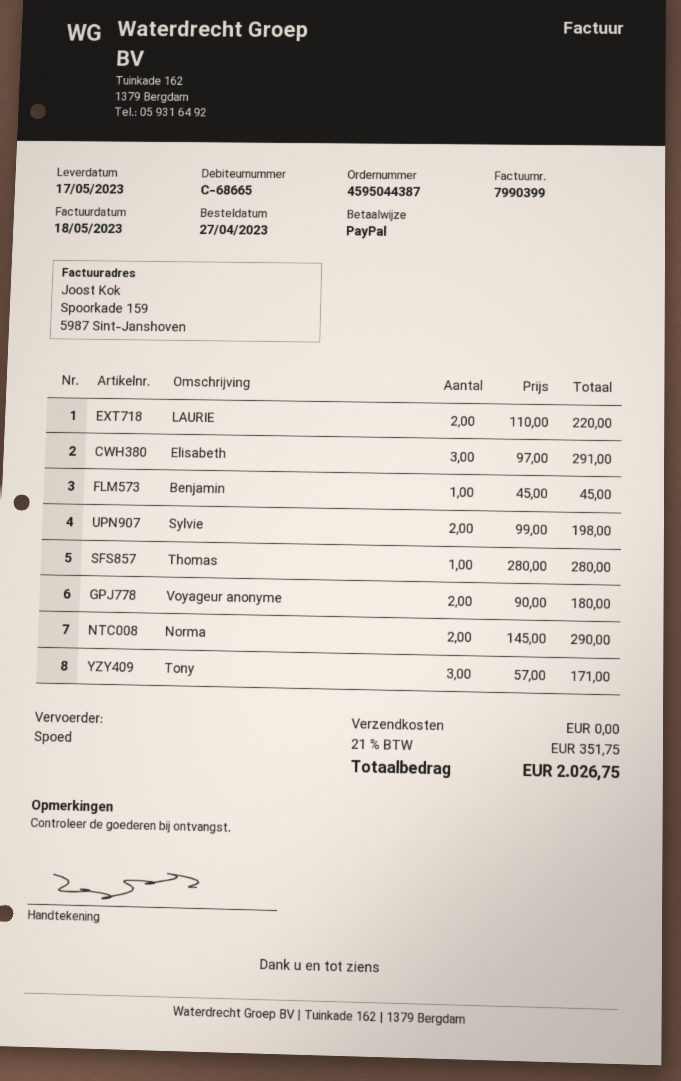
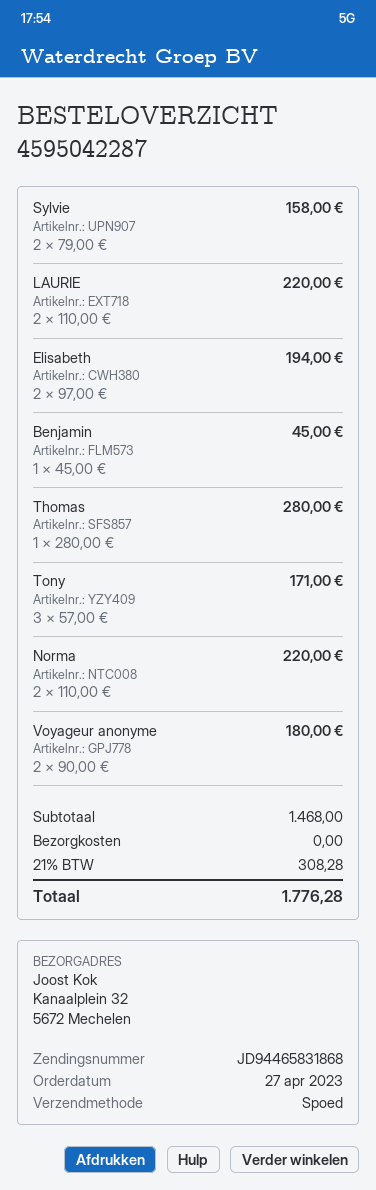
order number: 4595044387 -> 4595042287
Elisabeth: 3 x 97.00 = 291.00 -> 2 x 97.00 = 194.00
Sylvie: 2 x 99.00 = 198.00 -> 2 x 79.00 = 158.00
Norma: 2 x 145.00 = 290.00 -> 2 x 110.00 = 220.00
tax: 21% = 351.75 -> 21% = 308.28
total: 2026.75 -> 1776.28

